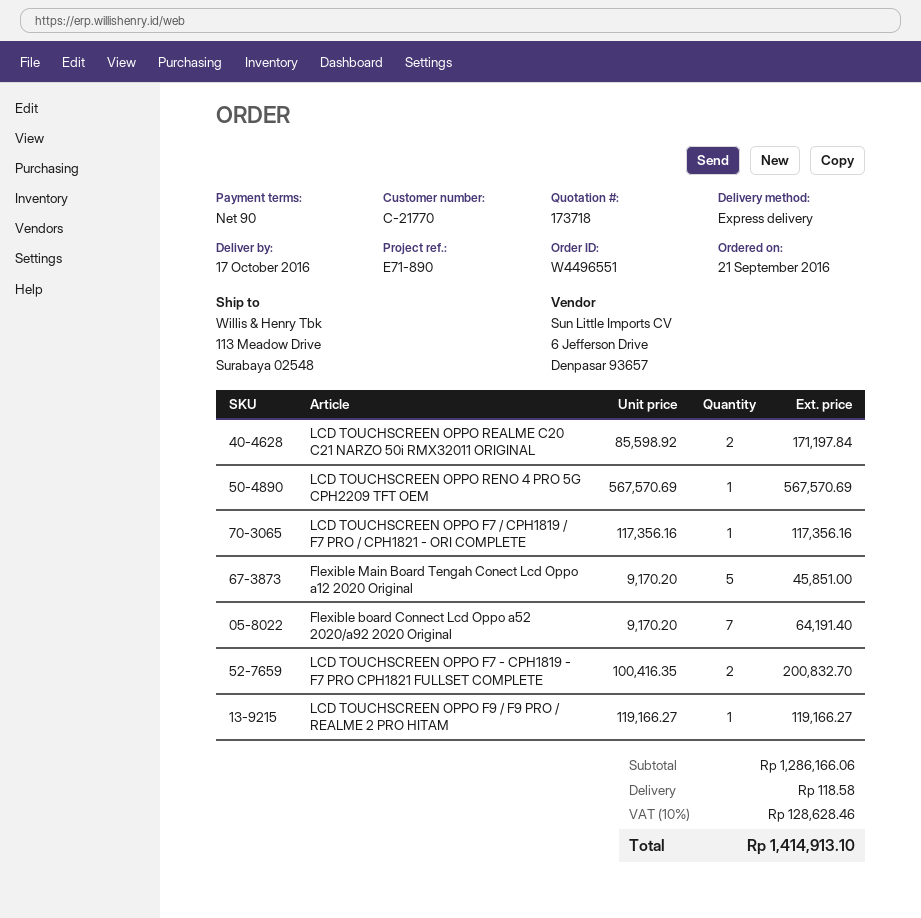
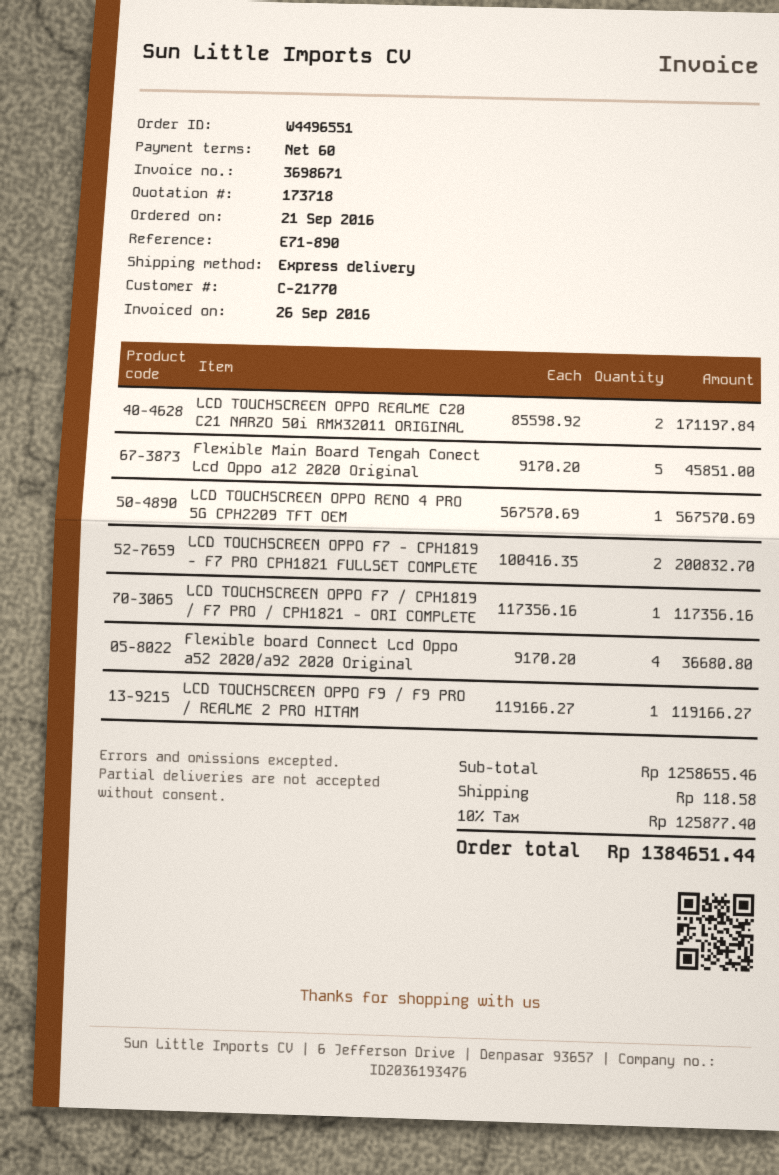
payment terms: 90 days -> 60 days
Flexible board Connect Lcd Oppo a52 2020/a92 2020 Original: 7 x 9170.20 = 64191.40 -> 4 x 9170.20 = 36680.80
subtotal: 1286166.06 -> 1258655.46
tax: 10% = 128628.46 -> 10% = 125877.40
total: 1414913.10 -> 1384651.44

